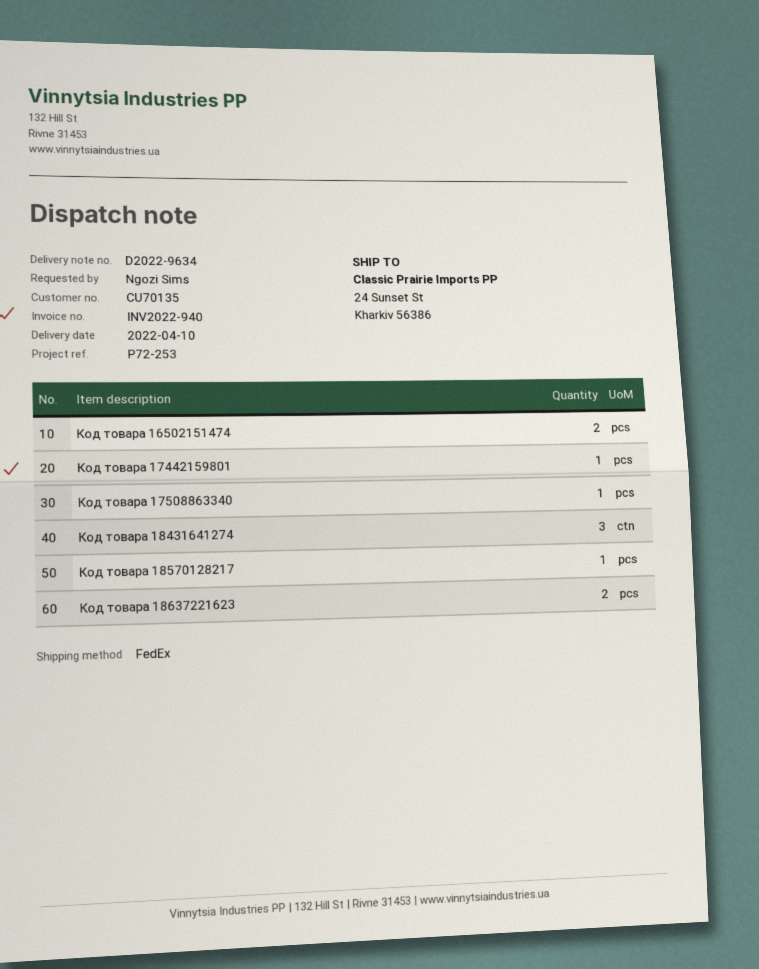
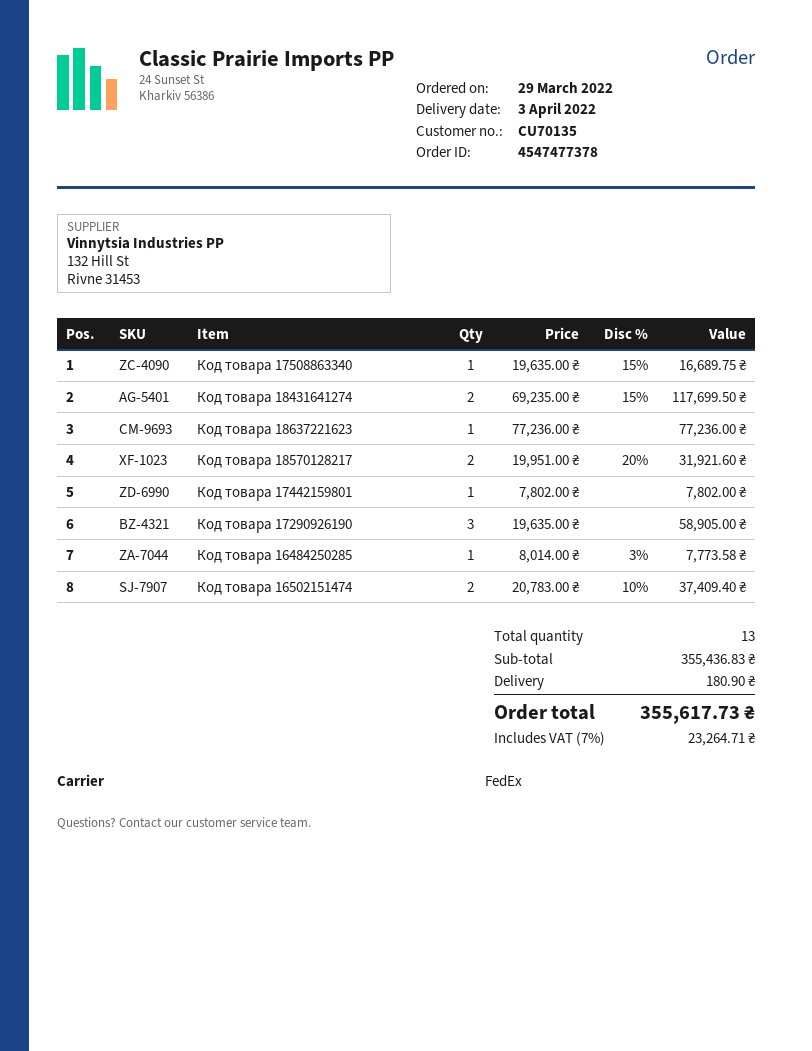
delivery date: 2022-04-10 -> 2022-04-03
Код товара 18431641274: 3 -> 2
Код товара 18570128217: 1 -> 2
Код товара 18637221623: 2 -> 1
Код товара 17290926190: none -> 3
Код товара 16484250285: none -> 1

